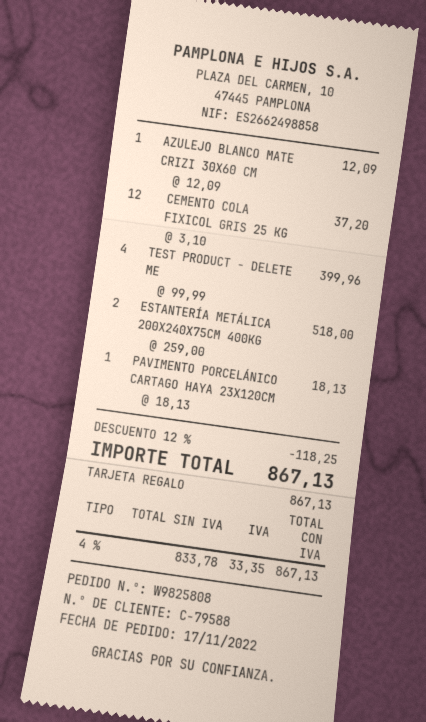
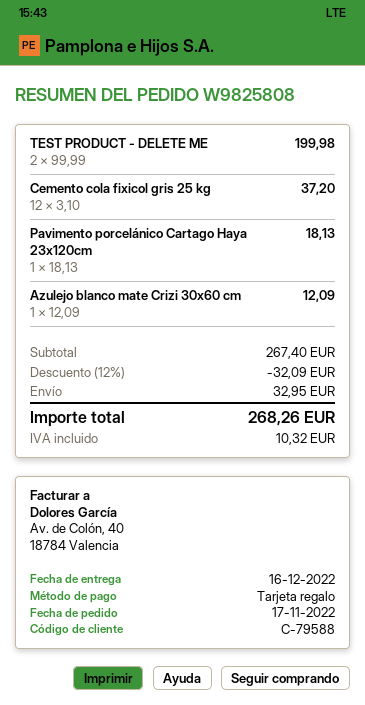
TEST PRODUCT - DELETE ME: 4 x 99.99 = 399.96 -> 2 x 99.99 = 199.98
ESTANTERÍA METÁLICA 200X240X75CM 400KG: 2 x 259.00 = 518.00 -> none
discount: 12% = 118.25 -> 12% = 32.09
shipping: none -> 32.95
tax: 33.35 -> 10.32
total: 867.13 -> 268.26

